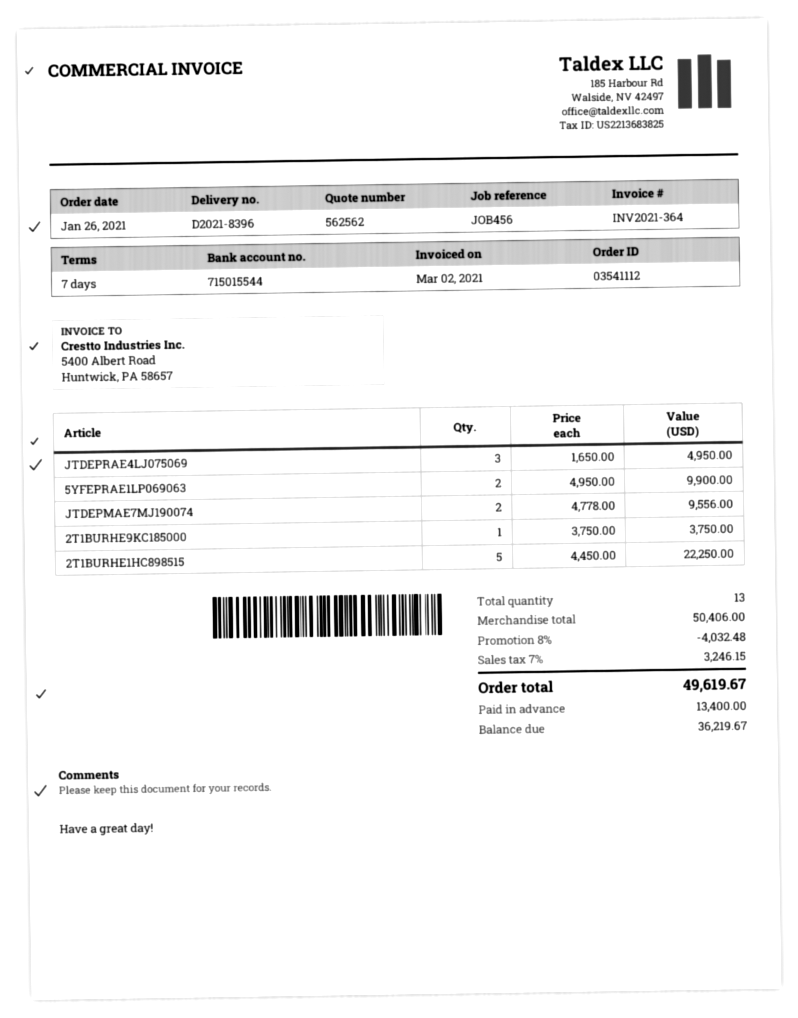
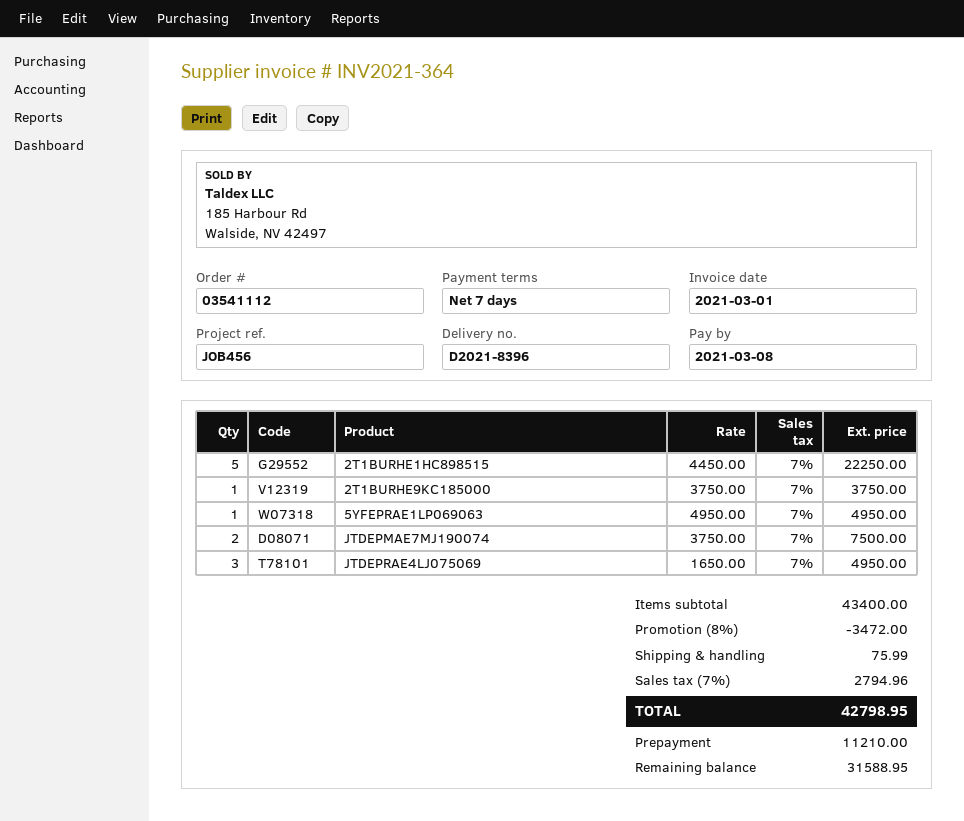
invoice date: 2021-03-02 -> 2021-03-01
5YFEPRAE1LP069063: 2 x 4950.00 = 9900.00 -> 1 x 4950.00 = 4950.00
JTDEPMAE7MJ190074: 2 x 4778.00 = 9556.00 -> 2 x 3750.00 = 7500.00
subtotal: 50406.00 -> 43400.00
discount: 8% = 4032.48 -> 8% = 3472.00
shipping: none -> 75.99
tax: 7% = 3246.15 -> 7% = 2794.96
total: 49619.67 -> 42798.95
deposit: 13400.00 -> 11210.00
balance: 36219.67 -> 31588.95

